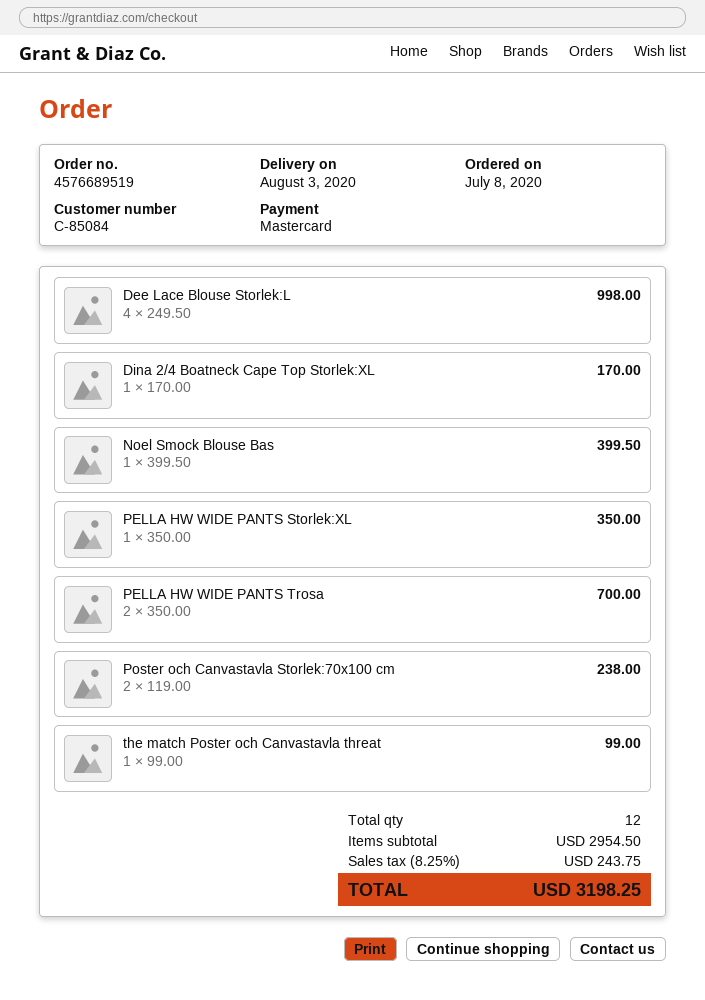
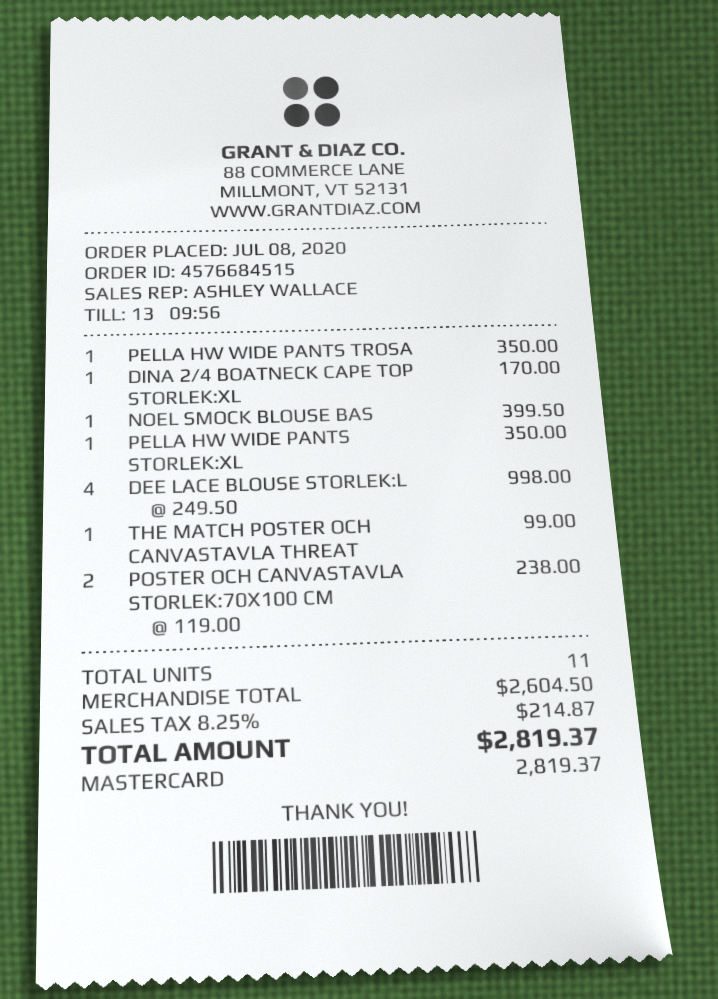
order number: 4576689519 -> 4576684515
PELLA HW WIDE PANTS Trosa: 2 x 350.00 = 700.00 -> 1 x 350.00 = 350.00
total quantity: 12 -> 11
subtotal: 2954.50 -> 2604.50
tax: 8.25% = 243.75 -> 8.25% = 214.87
total: 3198.25 -> 2819.37

